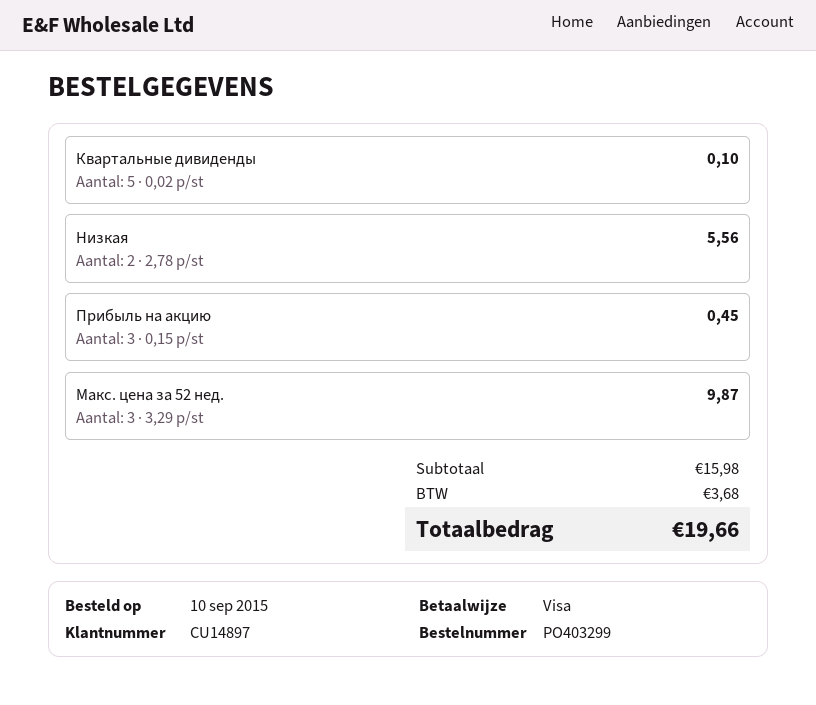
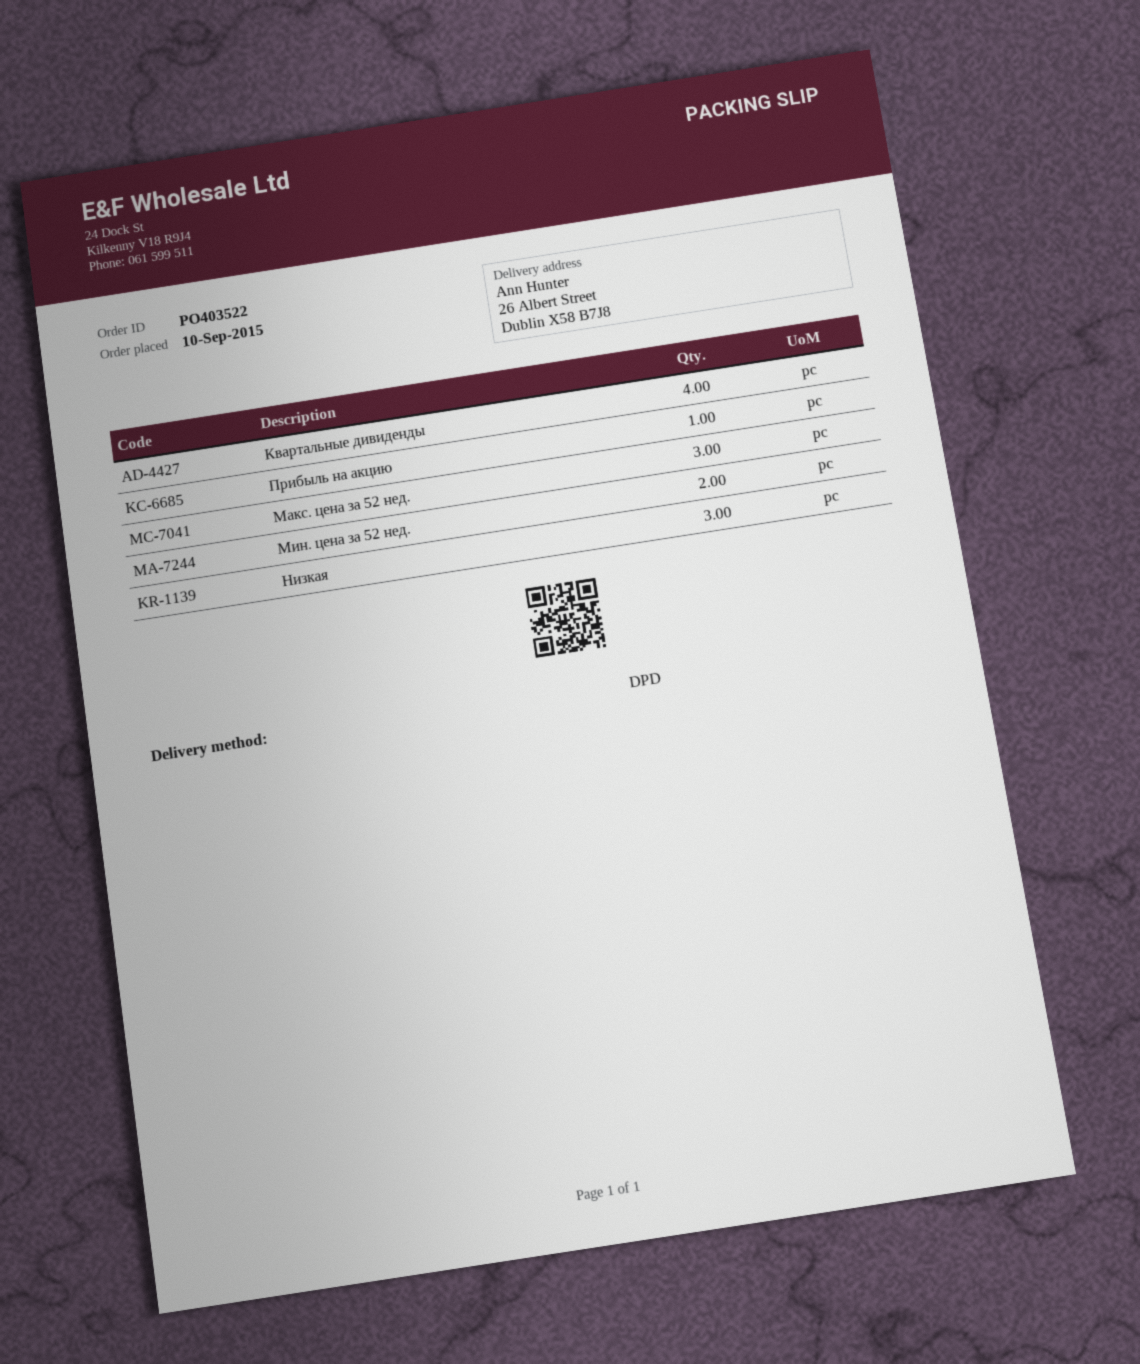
order number: PO403299 -> PO403522
Квартальные дивиденды: 5 -> 4
Низкая: 2 -> 3
Прибыль на акцию: 3 -> 1
Мин. цена за 52 нед.: none -> 2

